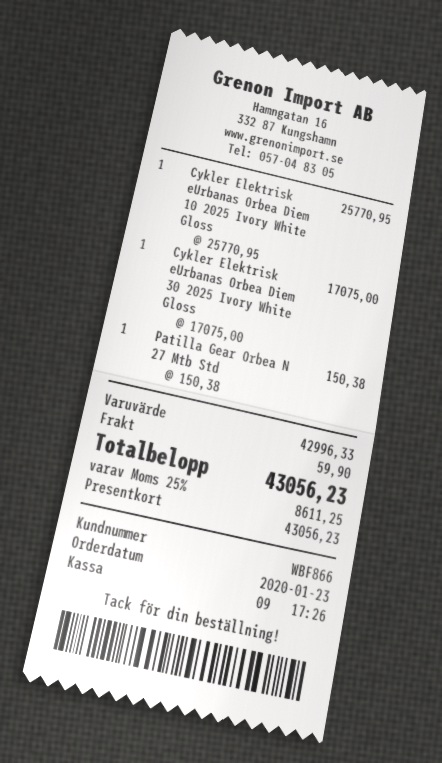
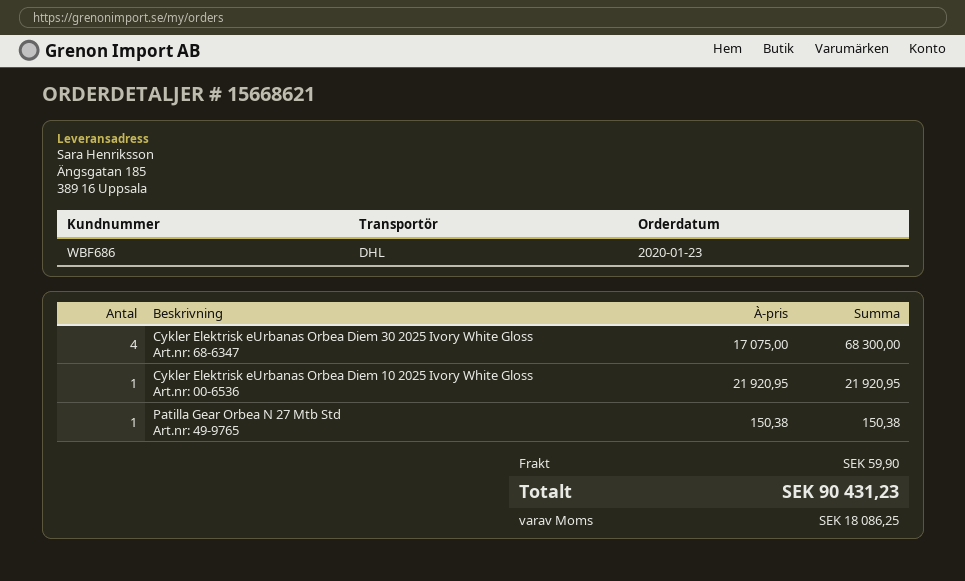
customer number: WBF866 -> WBF686
Cykler Elektrisk eUrbanas Orbea Diem 10 2025 Ivory White Gloss: 1 x 25770.95 = 25770.95 -> 1 x 21920.95 = 21920.95
Cykler Elektrisk eUrbanas Orbea Diem 30 2025 Ivory White Gloss: 1 x 17075.00 = 17075.00 -> 4 x 17075.00 = 68300.00
tax: 8611.25 -> 18086.25
total: 43056.23 -> 90431.23

